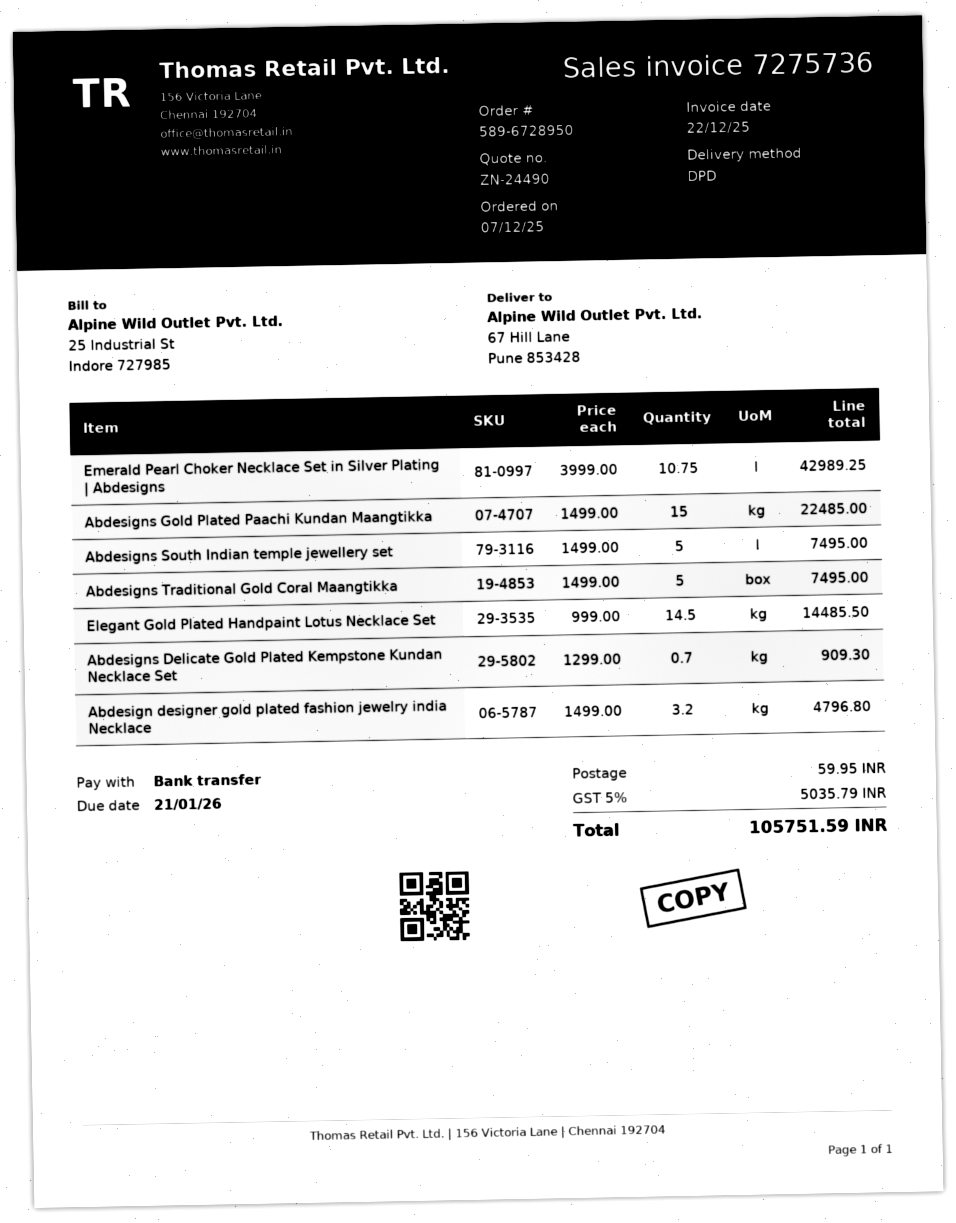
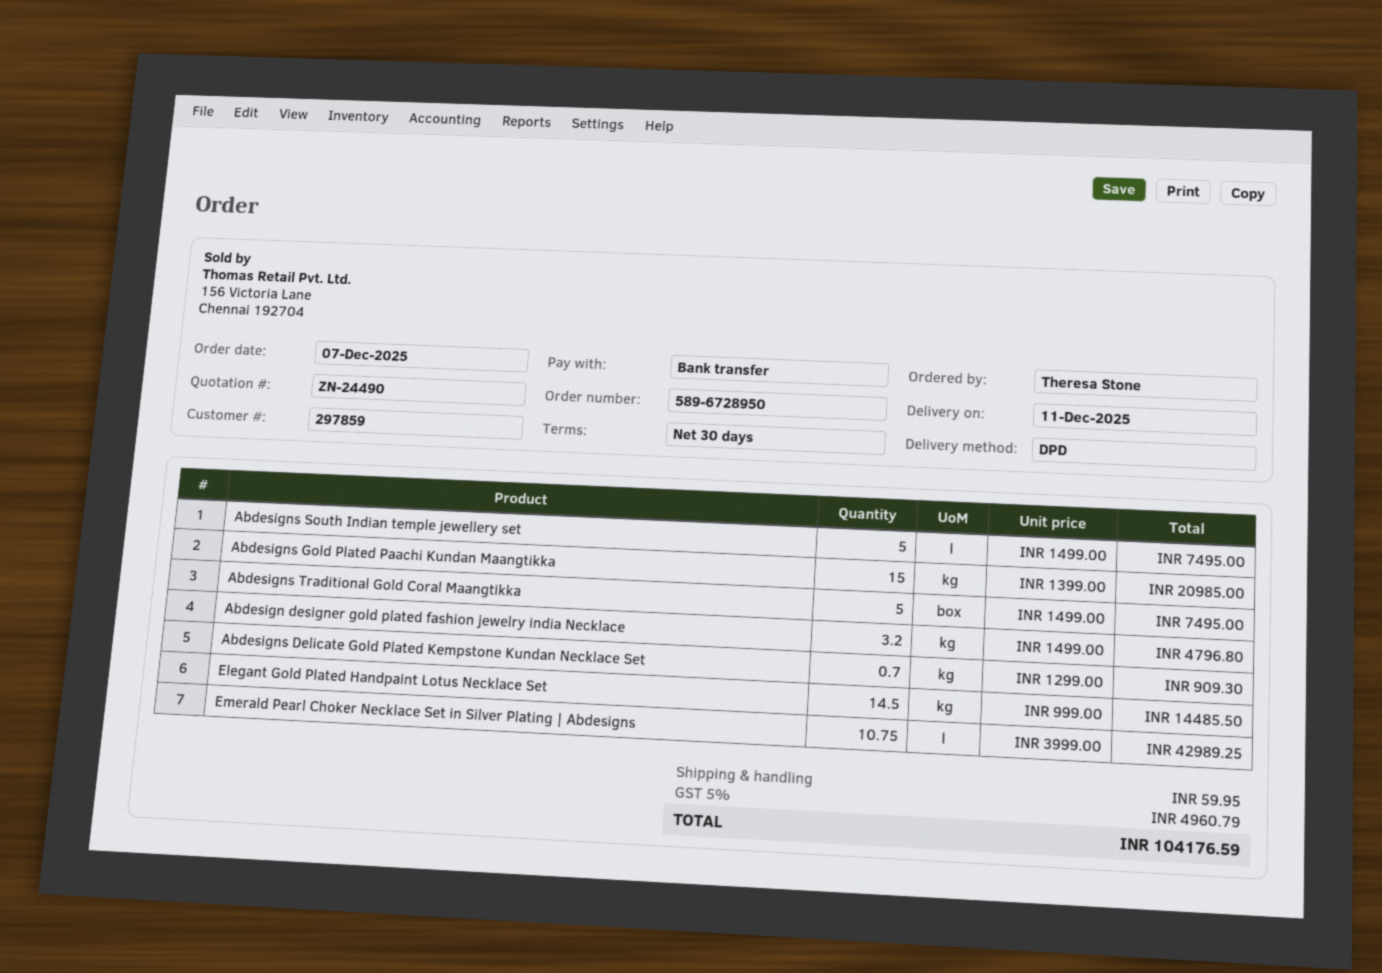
Abdesigns Gold Plated Paachi Kundan Maangtikka: 15 x 1499.00 = 22485.00 -> 15 x 1399.00 = 20985.00
tax: 5% = 5035.79 -> 5% = 4960.79
total: 105751.59 -> 104176.59

